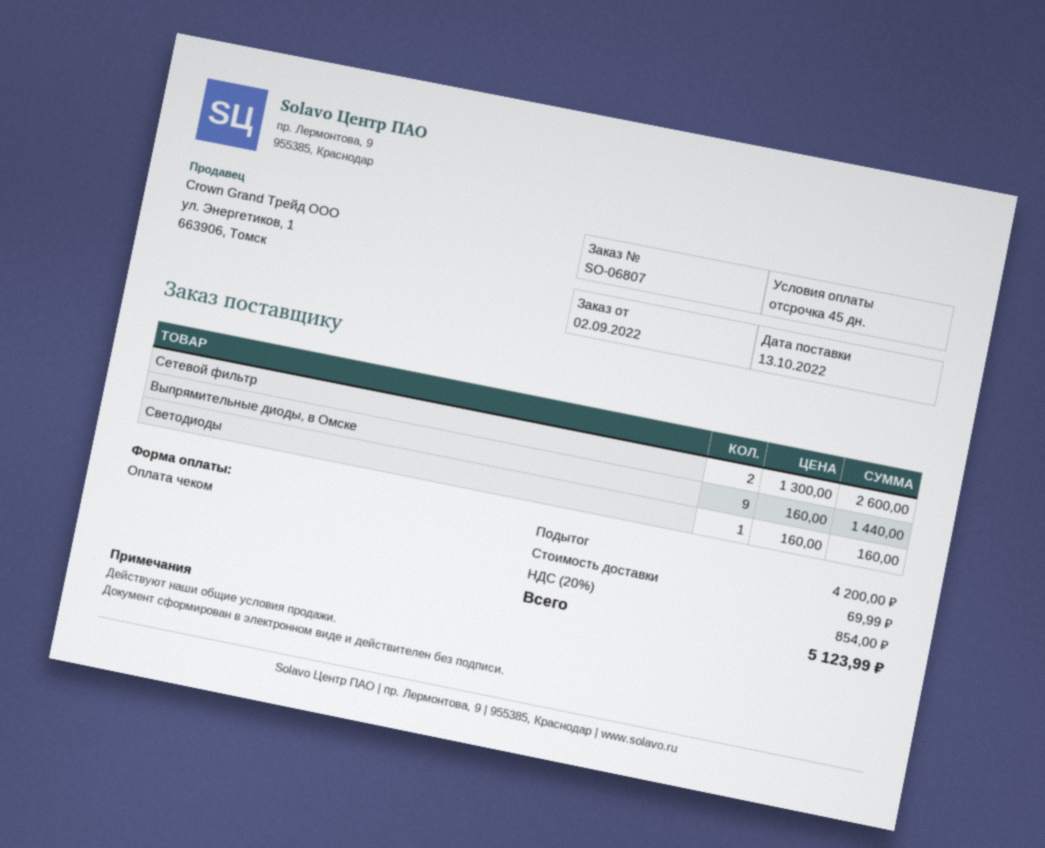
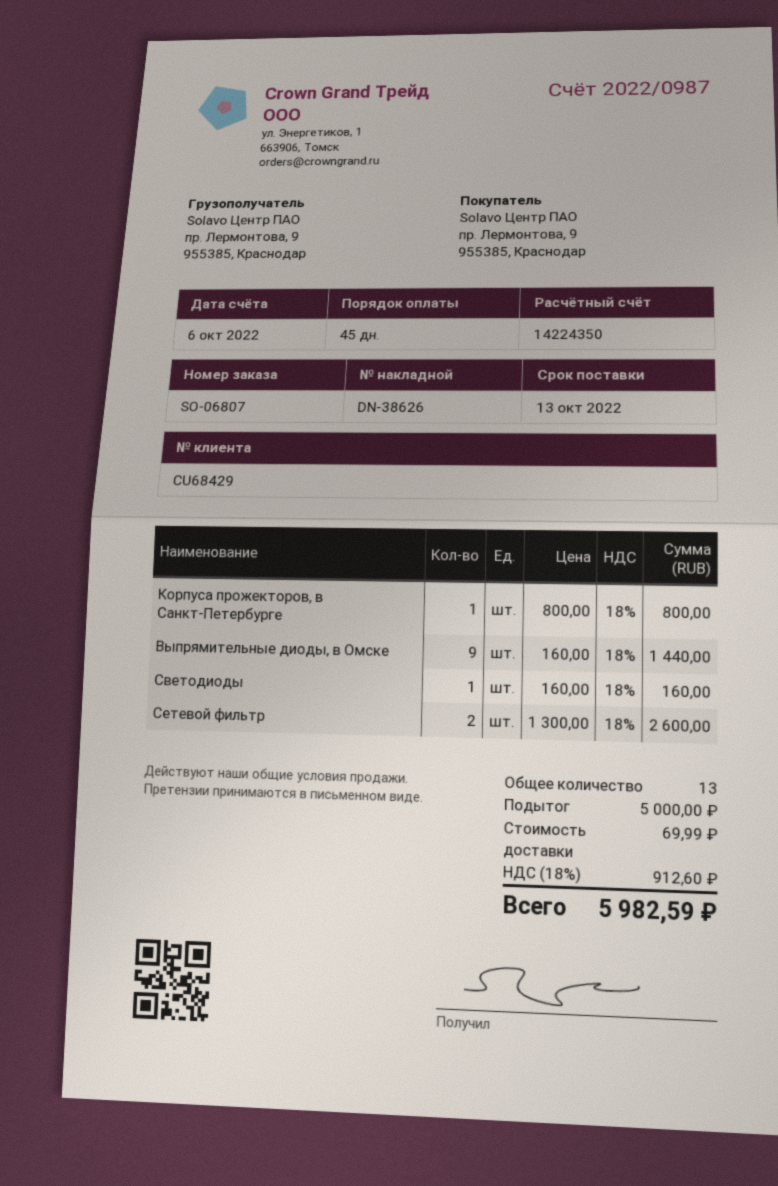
Корпуса прожекторов, в Санкт-Петербурге: none -> 1 x 800.00 = 800.00
subtotal: 4200.00 -> 5000.00
tax: 20% = 854.00 -> 18% = 912.60
total: 5123.99 -> 5982.59

